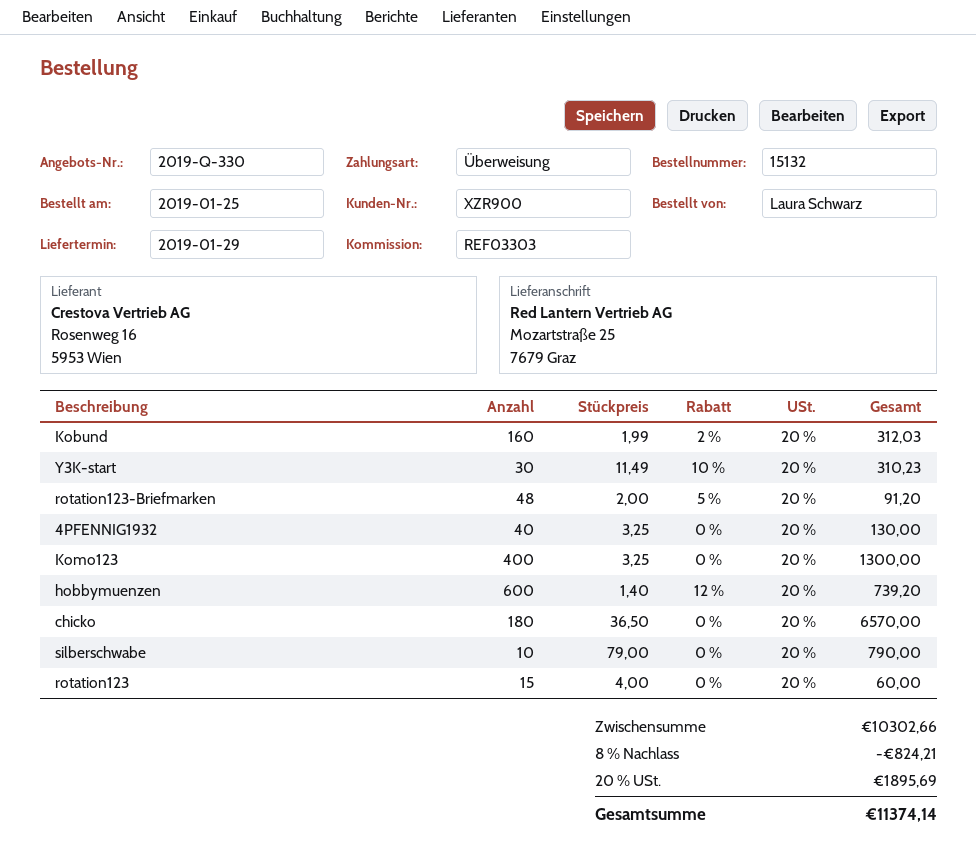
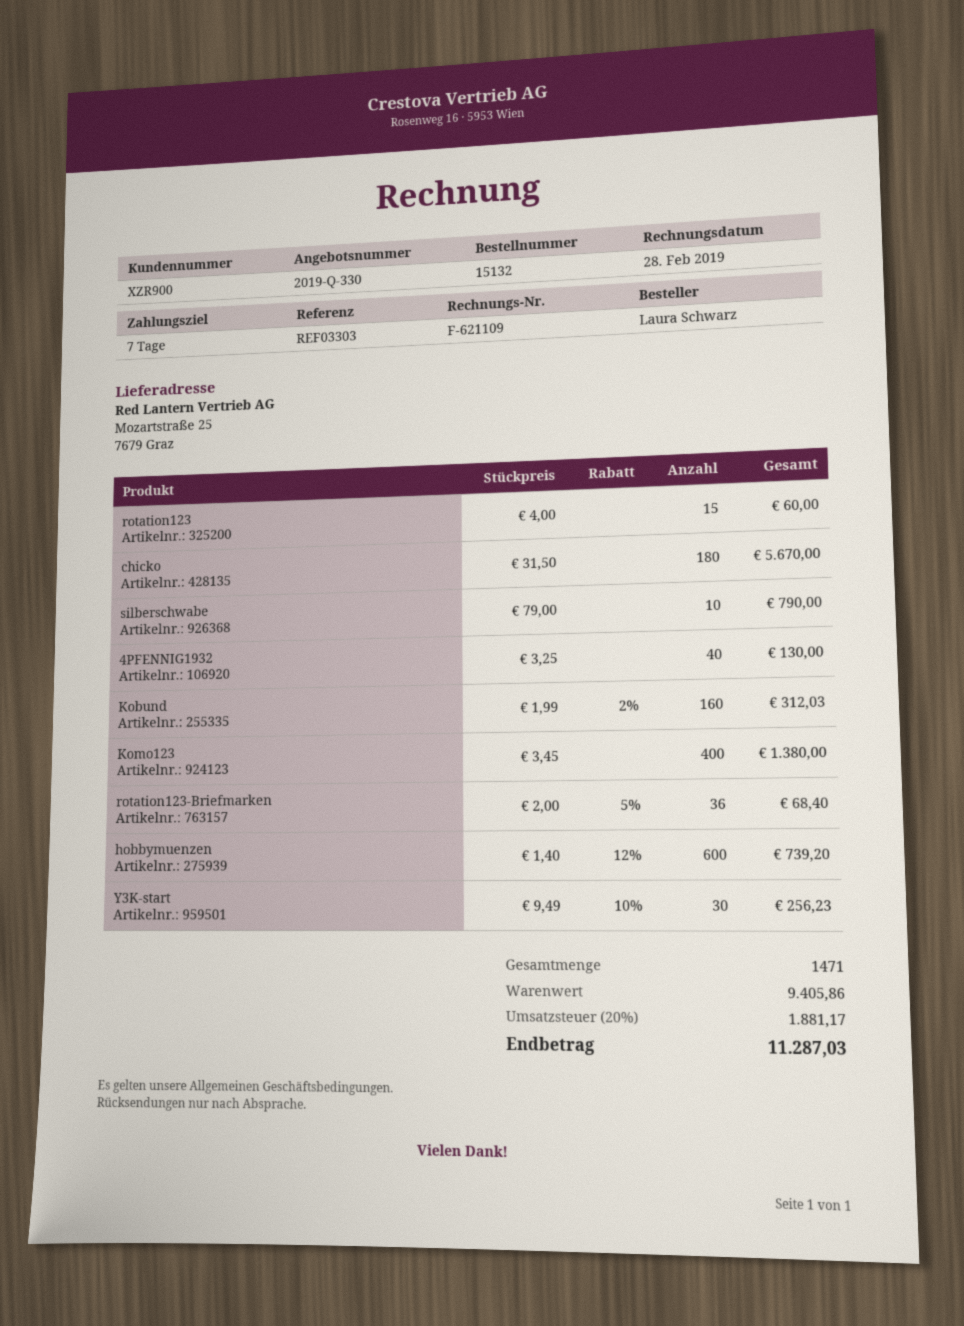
Y3K-start: 30 x 11.49 - 10% = 310.23 -> 30 x 9.49 - 10% = 256.23
rotation123-Briefmarken: 48 x 2.00 - 5% = 91.20 -> 36 x 2.00 - 5% = 68.40
Komo123: 400 x 3.25 = 1300.00 -> 400 x 3.45 = 1380.00
chicko: 180 x 36.50 = 6570.00 -> 180 x 31.50 = 5670.00
subtotal: 10302.66 -> 9405.86
discount: 8% = 824.21 -> none
tax: 20% = 1895.69 -> 20% = 1881.17
total: 11374.14 -> 11287.03

